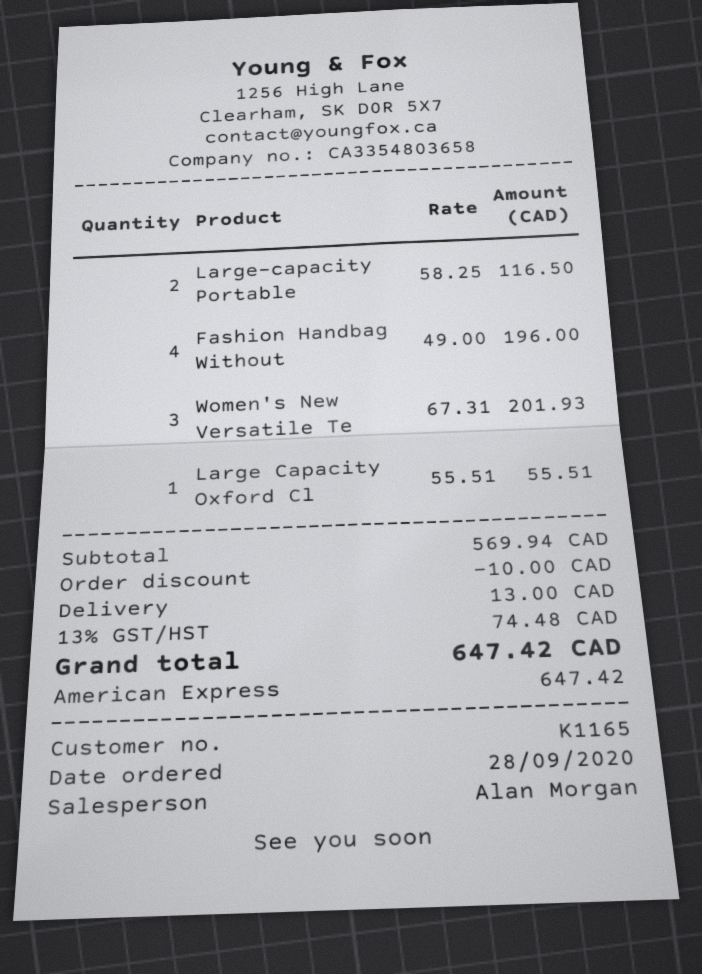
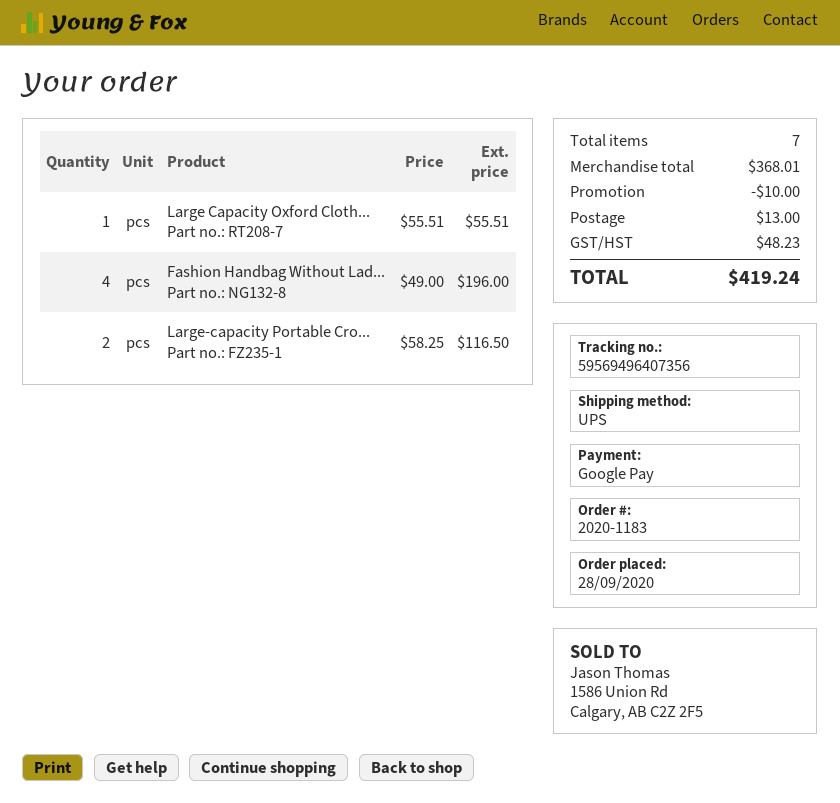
payment method: American Express -> Google Pay
Women's New Versatile Te: 3 x 67.31 = 201.93 -> none
subtotal: 569.94 -> 368.01
tax: 74.48 -> 48.23
total: 647.42 -> 419.24

